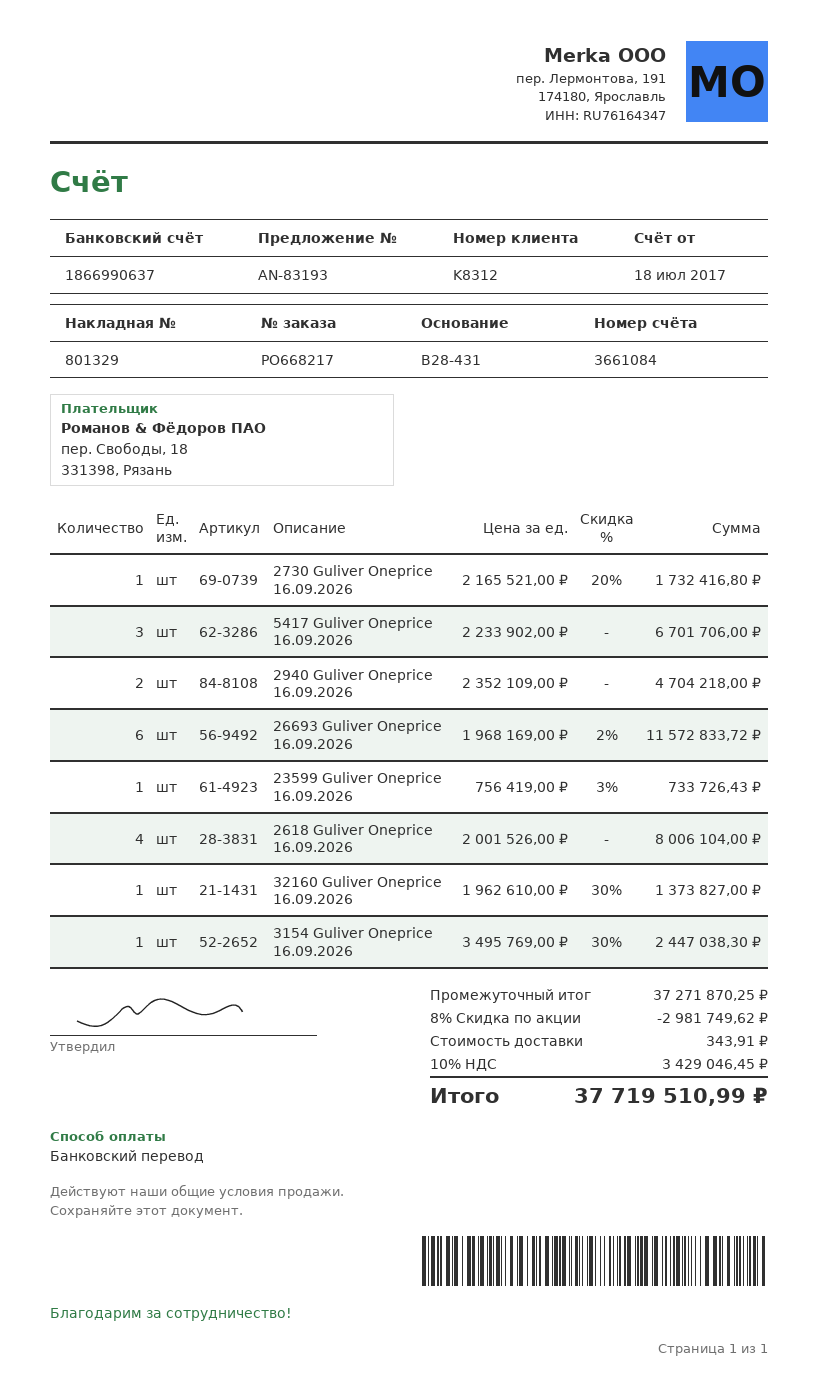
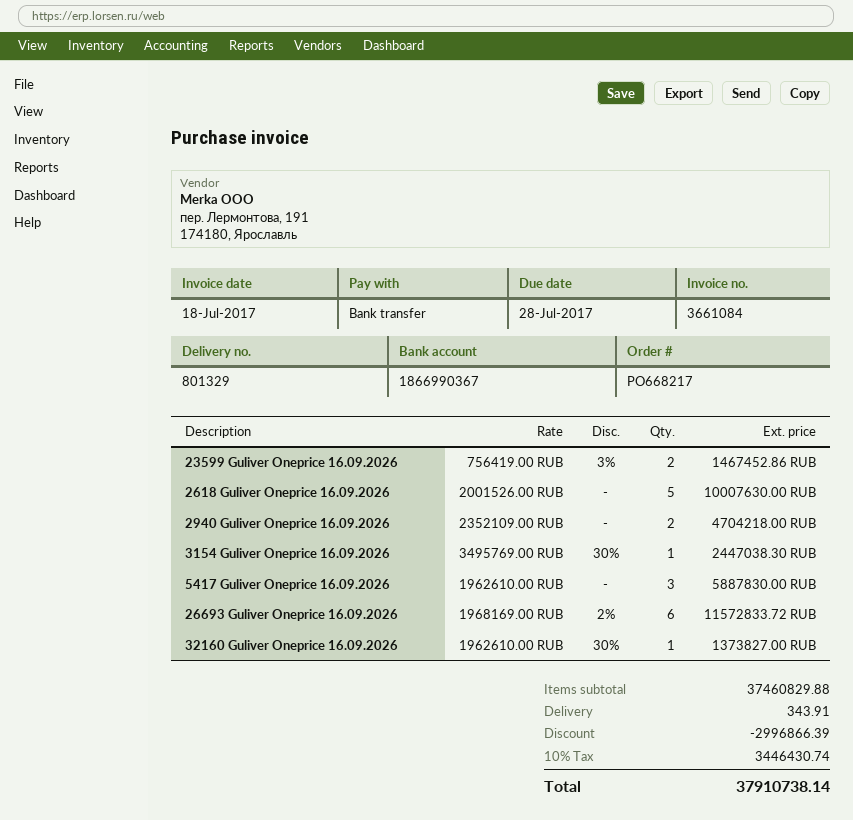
bank account: 1866990637 -> 1866990367
2730 Guliver Oneprice 16.09.2026: 1 x 2165521.00 - 20% = 1732416.80 -> none
5417 Guliver Oneprice 16.09.2026: 3 x 2233902.00 = 6701706.00 -> 3 x 1962610.00 = 5887830.00
23599 Guliver Oneprice 16.09.2026: 1 x 756419.00 - 3% = 733726.43 -> 2 x 756419.00 - 3% = 1467452.86
2618 Guliver Oneprice 16.09.2026: 4 x 2001526.00 = 8006104.00 -> 5 x 2001526.00 = 10007630.00
subtotal: 37271870.25 -> 37460829.88
discount: 2981749.62 -> 2996866.39
tax: 10% = 3429046.45 -> 10% = 3446430.74
total: 37719510.99 -> 37910738.14

